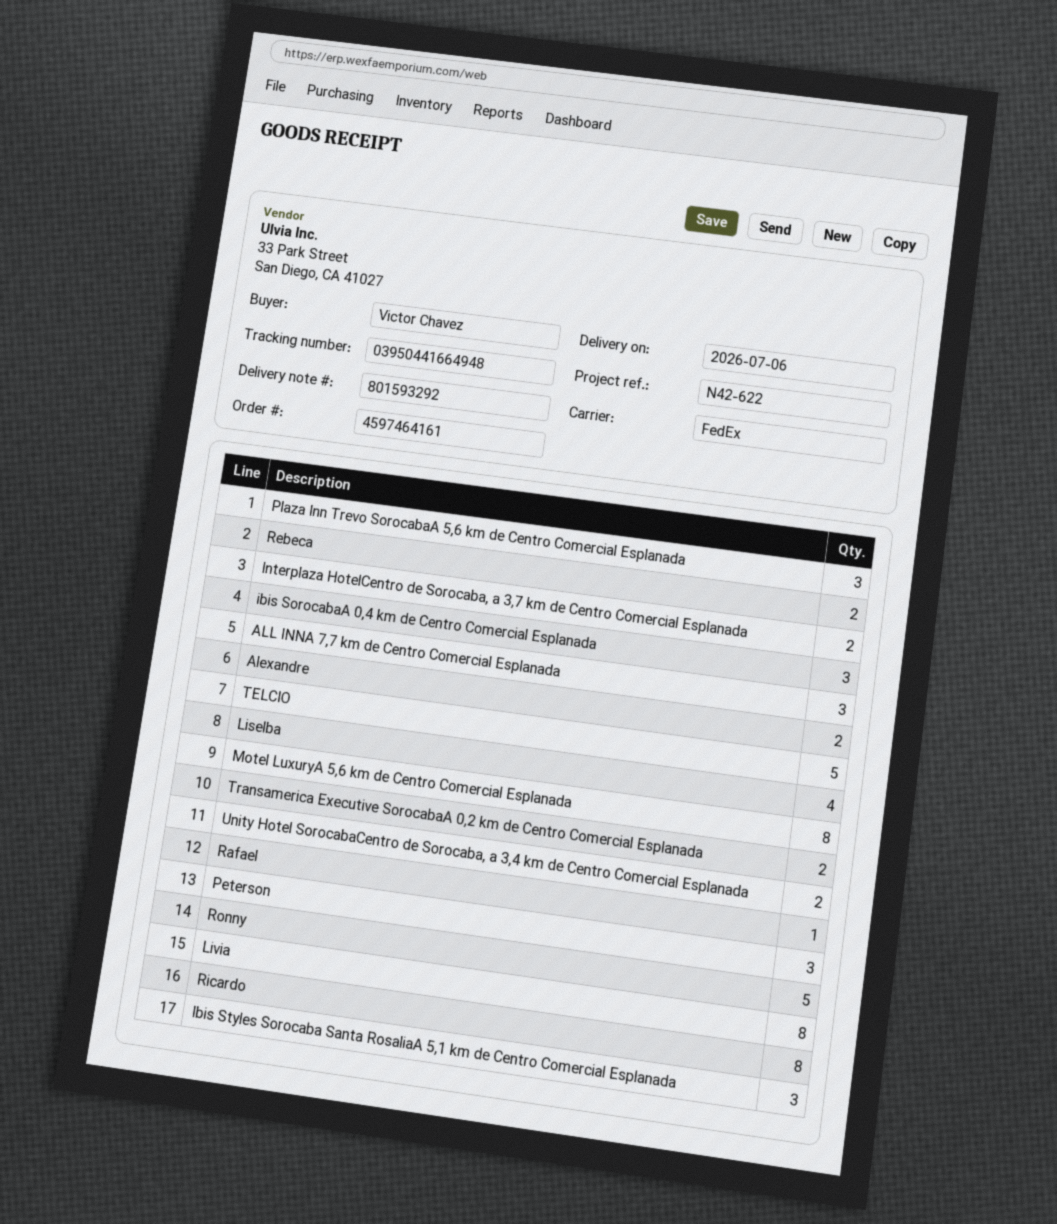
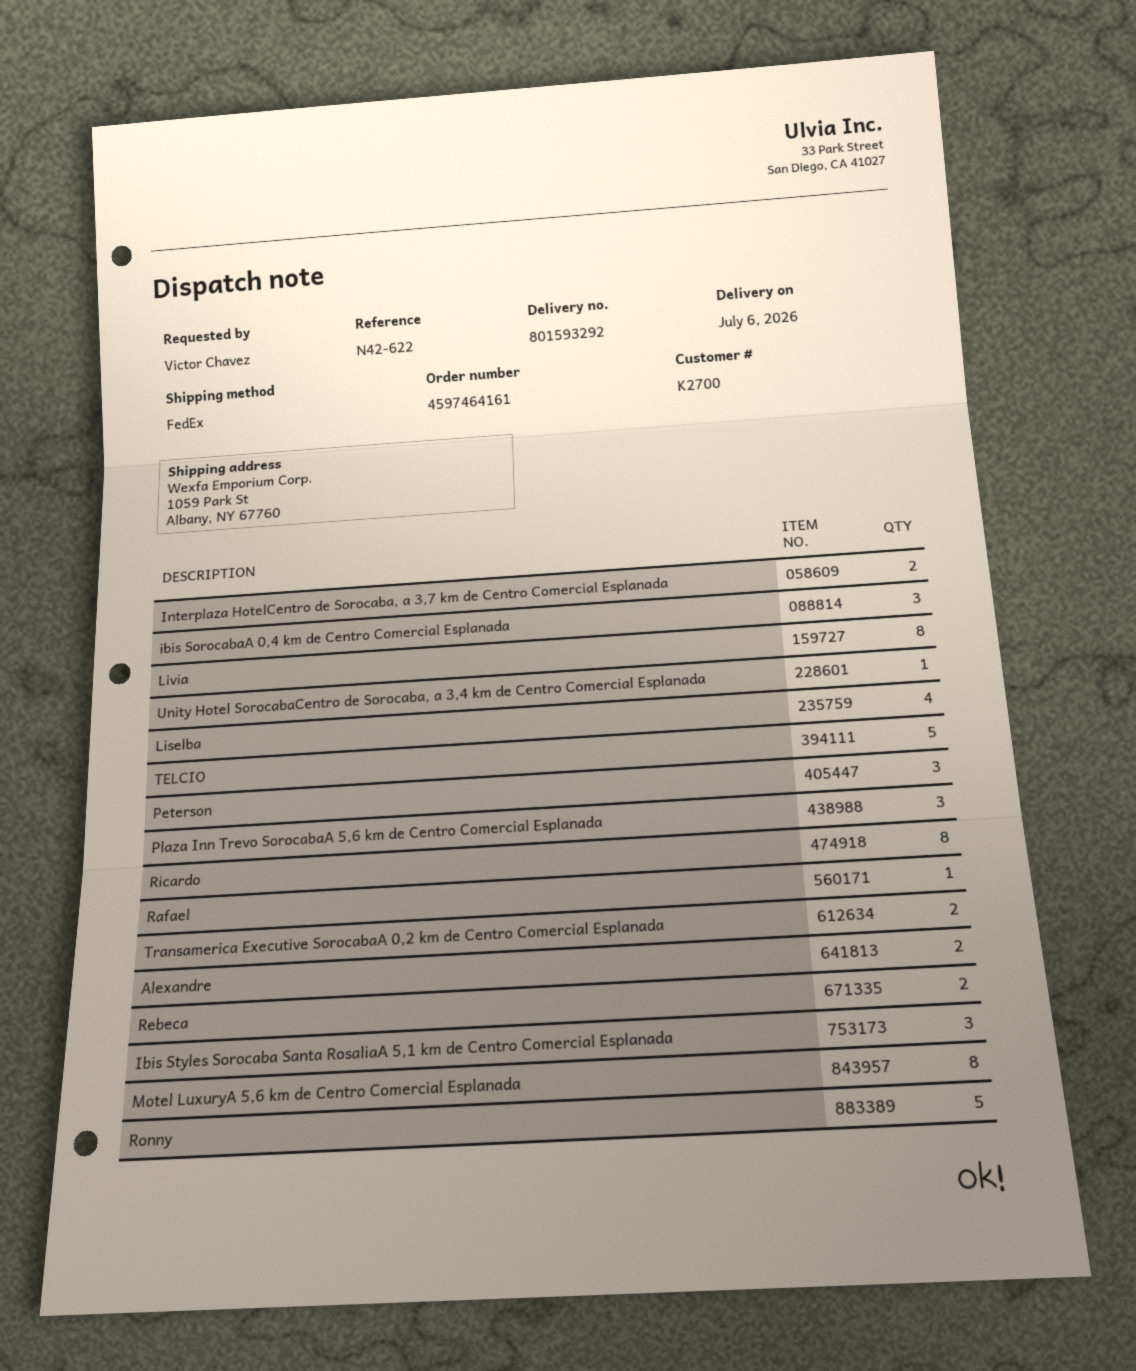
ALL INNA 7,7 km de Centro Comercial Esplanada: 3 -> none
Unity Hotel SorocabaCentro de Sorocaba, a 3,4 km de Centro Comercial Esplanada: 2 -> 1

